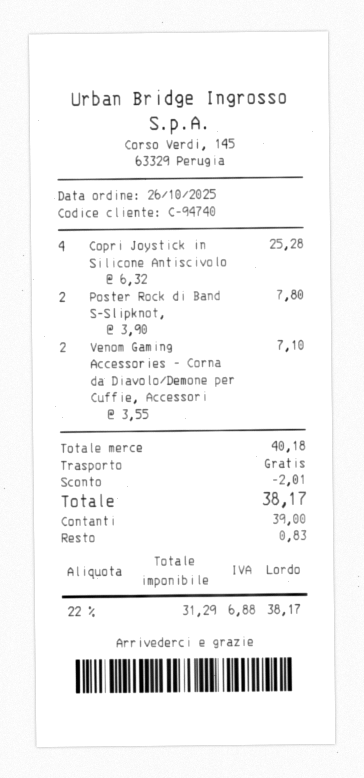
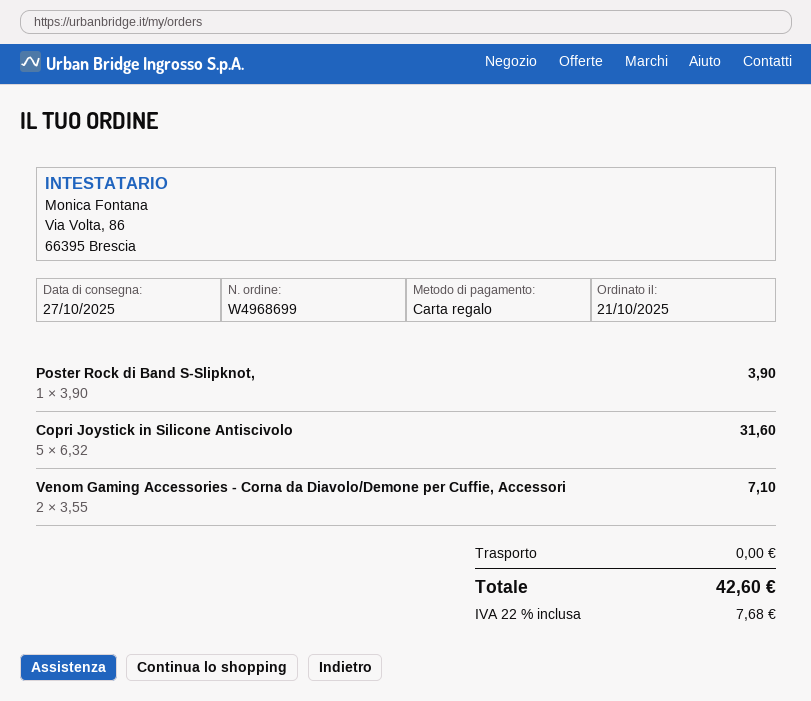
order date: 2025-10-26 -> 2025-10-21
payment method: cash -> gift card
Copri Joystick in Silicone Antiscivolo: 4 x 6.32 = 25.28 -> 5 x 6.32 = 31.60
Poster Rock di Band S-Slipknot,: 2 x 3.90 = 7.80 -> 1 x 3.90 = 3.90
discount: 2.01 -> none
tax: 22% = 6.88 -> 22% = 7.68
total: 38.17 -> 42.60

